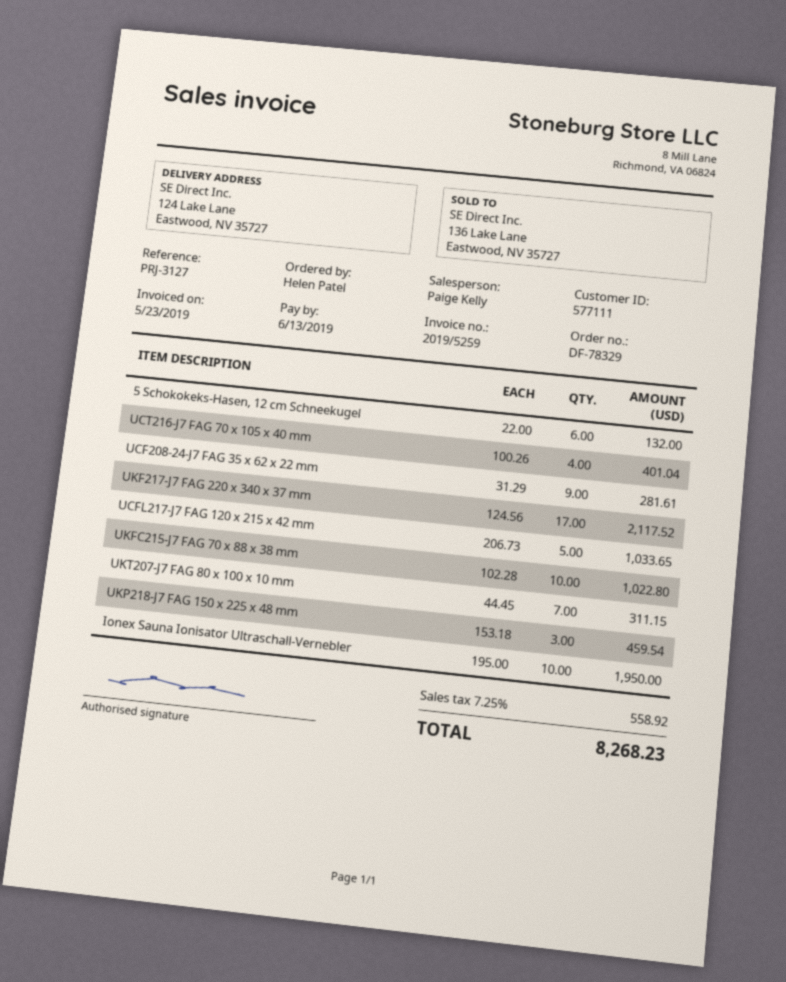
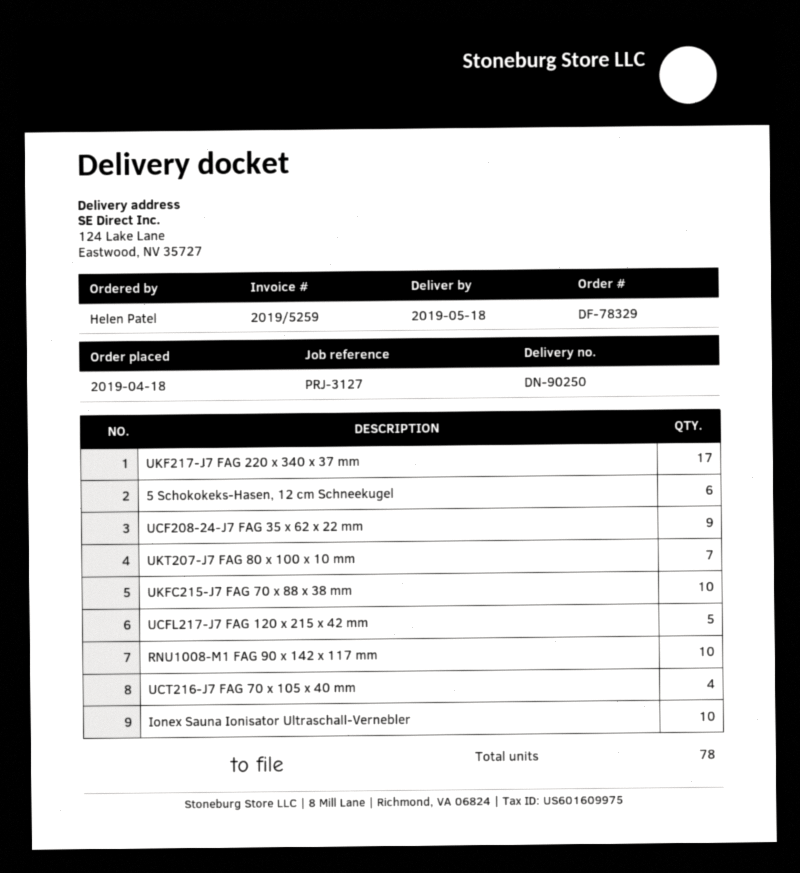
UKP218-J7 FAG 150 x 225 x 48 mm: 3 -> none
RNU1008-M1 FAG 90 x 142 x 117 mm: none -> 10

